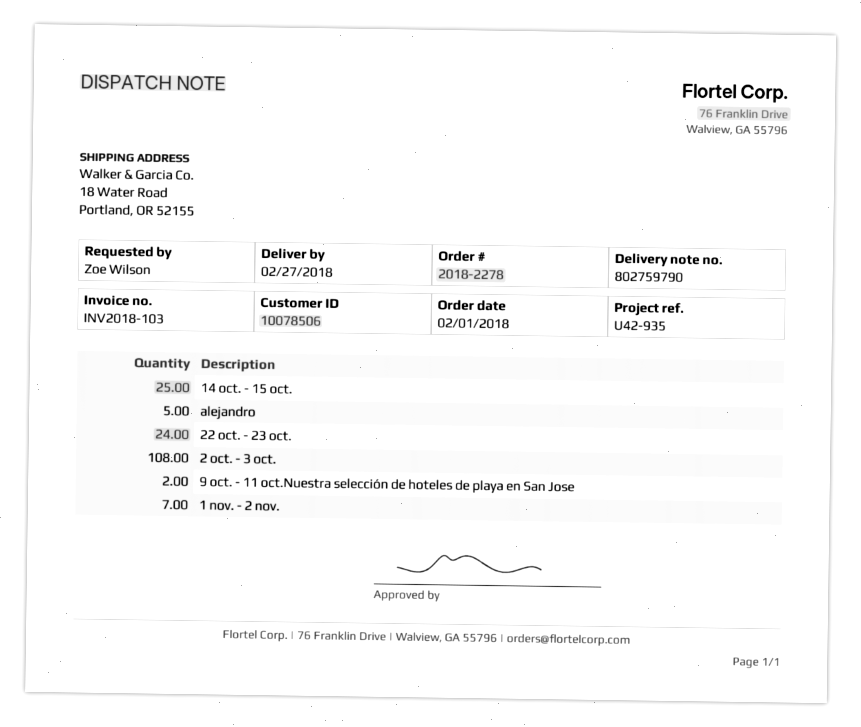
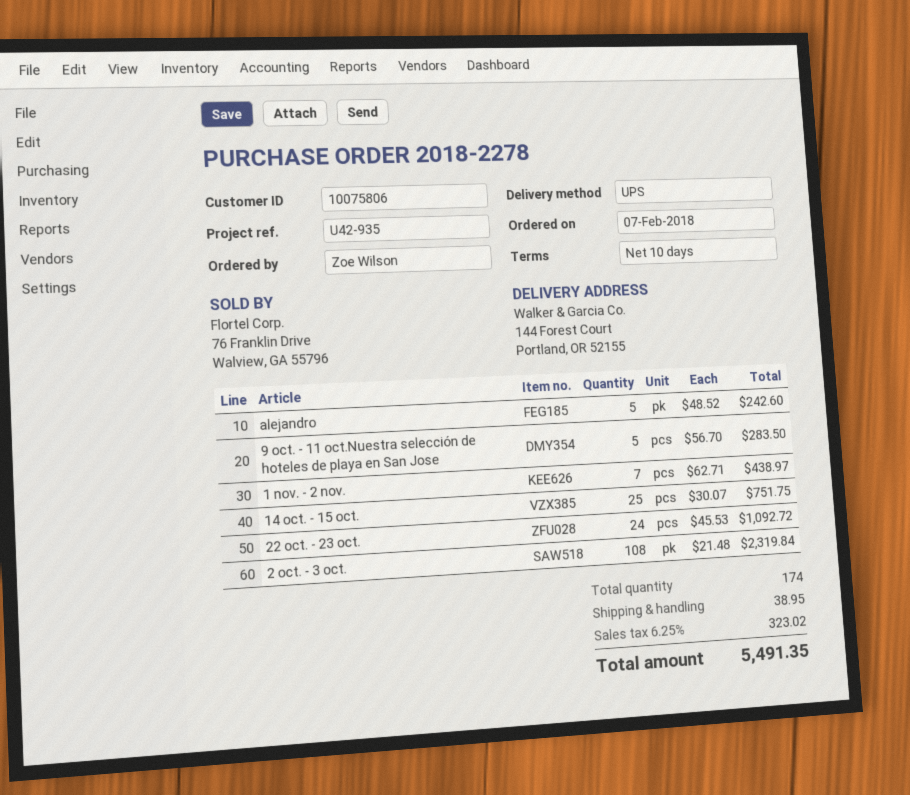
order date: 2018-02-01 -> 2018-02-07
customer number: 10078506 -> 10075806
ship to: 18 Water Road, Portland, OR 52155 -> 144 Forest Court, Portland, OR 52155
9 oct. - 11 oct.Nuestra selección de hoteles de playa en San Jose: 2 -> 5

